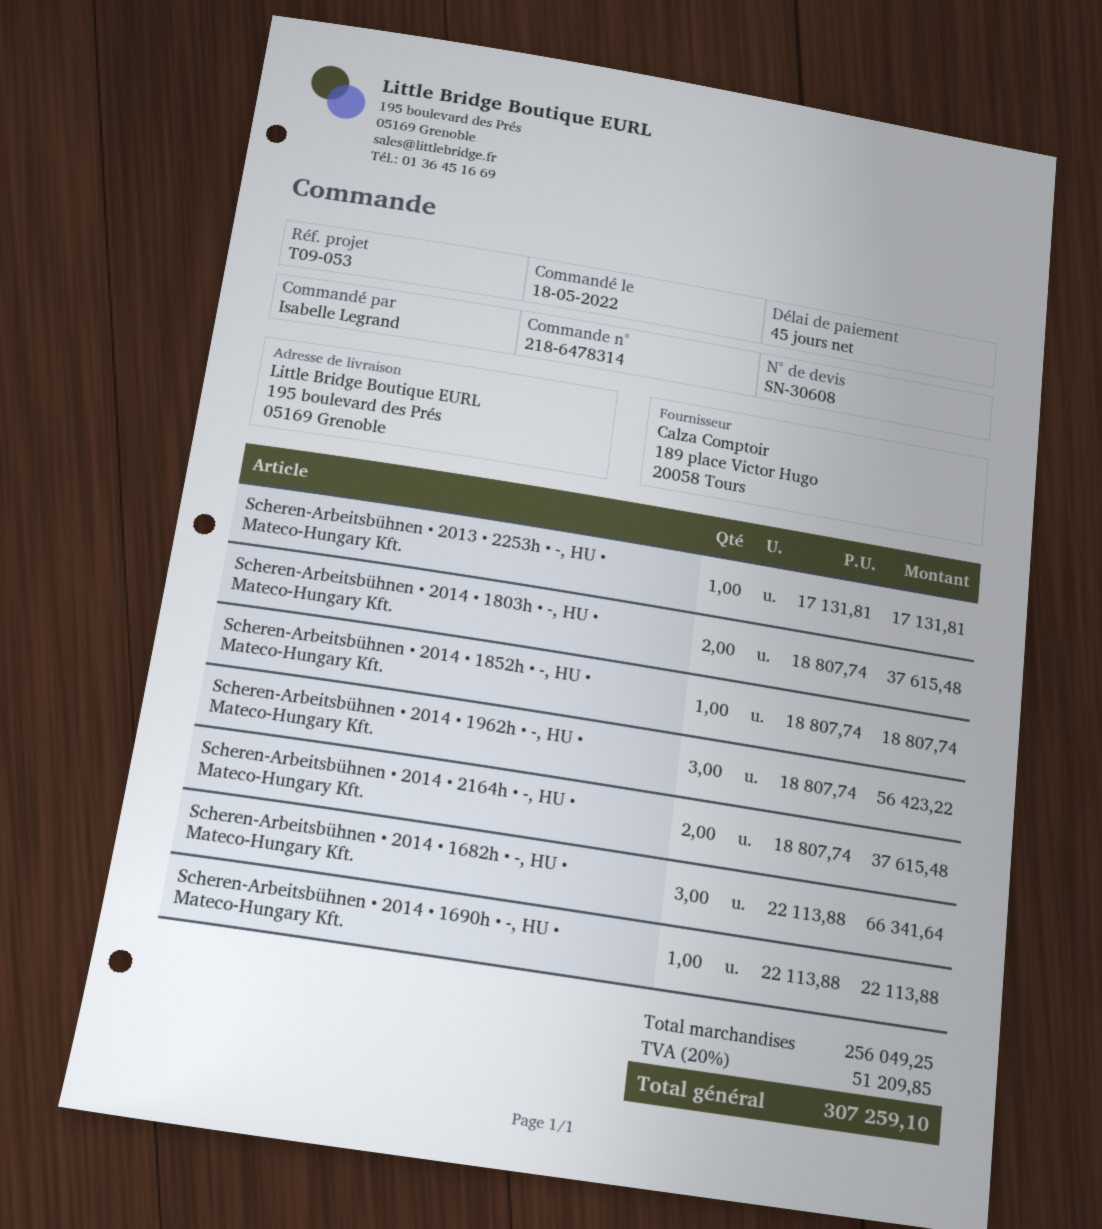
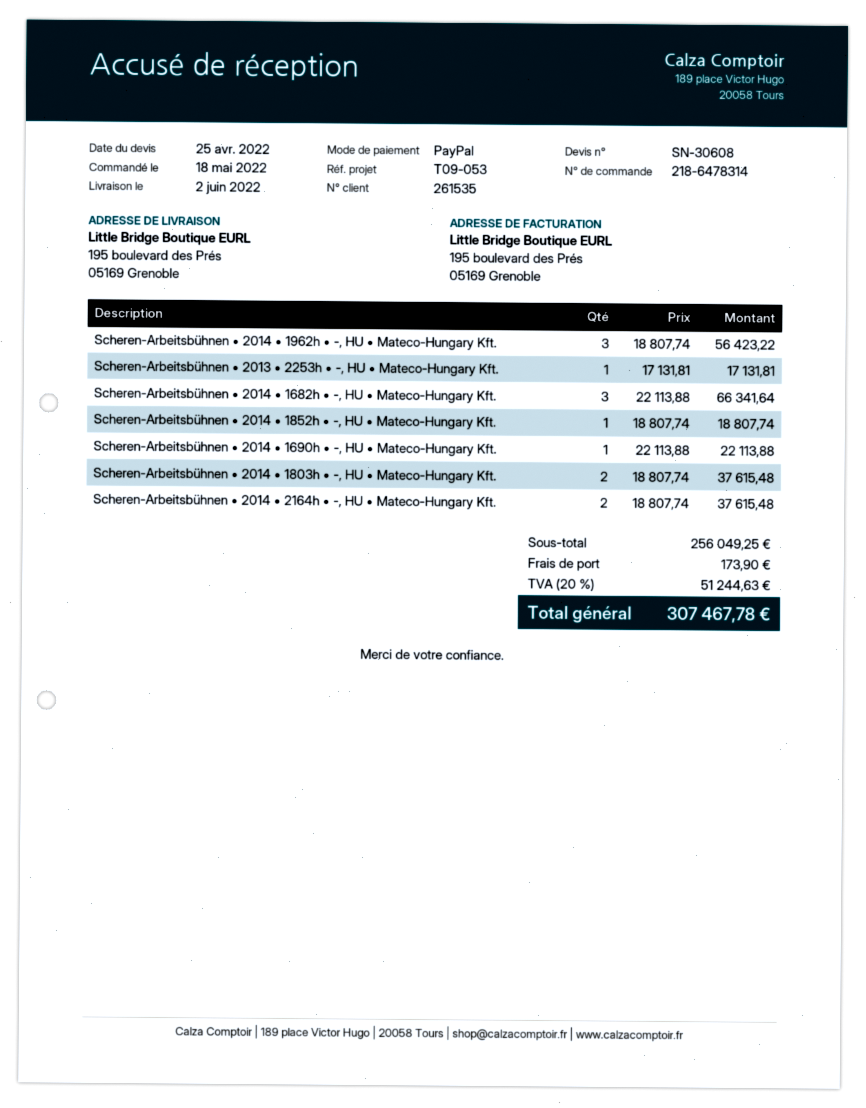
shipping: none -> 173.90
tax: 20% = 51209.85 -> 20% = 51244.63
total: 307259.10 -> 307467.78

